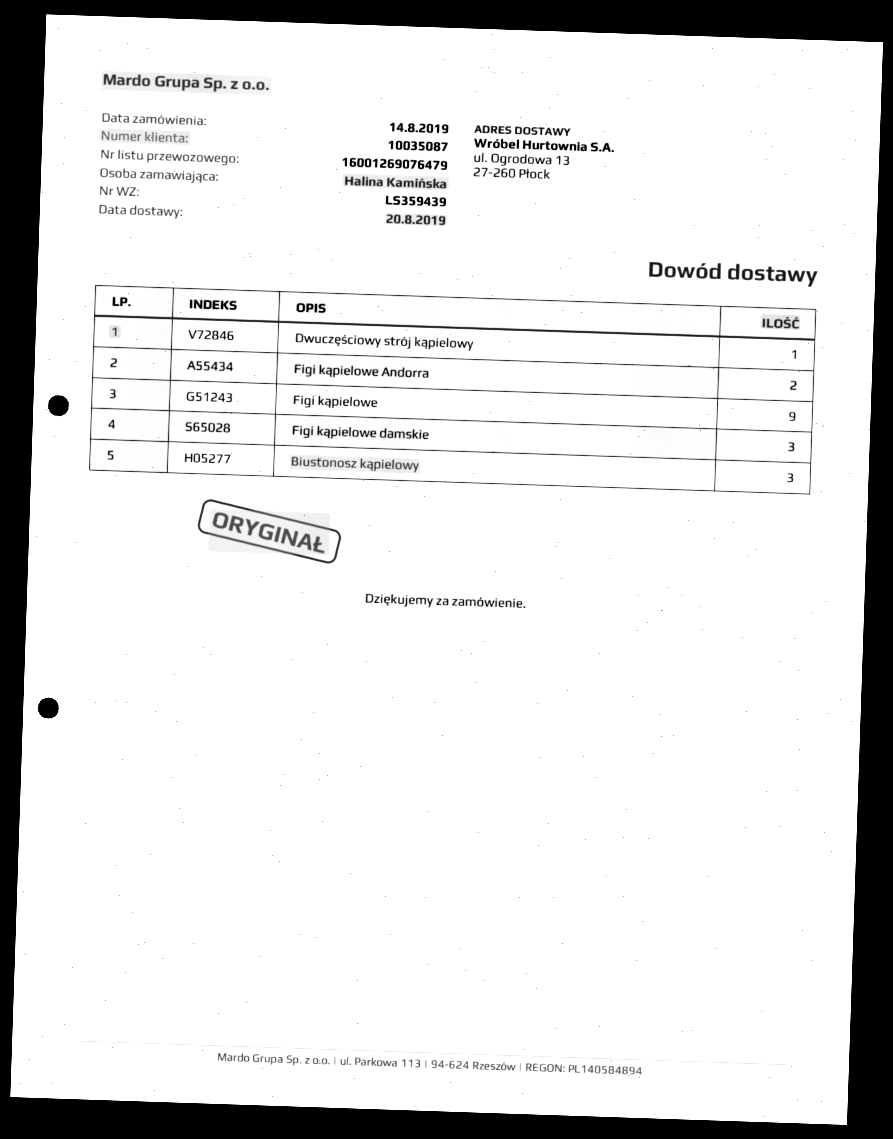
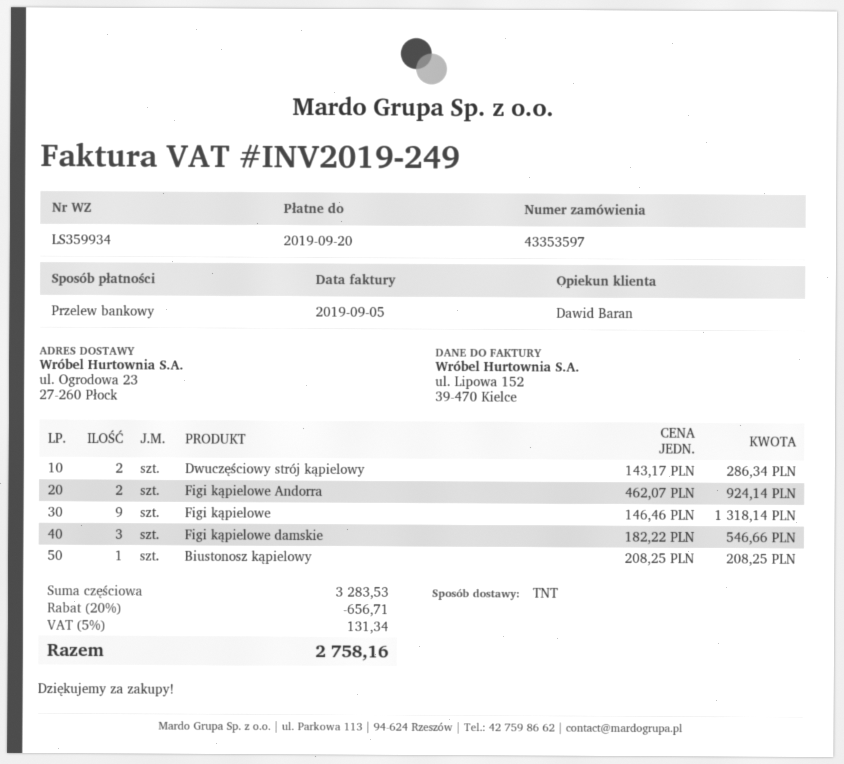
delivery note number: LS359439 -> LS359934
ship to: ul. Ogrodowa 13, 27-260 Płock -> ul. Ogrodowa 23, 27-260 Płock
Dwuczęściowy strój kąpielowy: 1 -> 2
Biustonosz kąpielowy: 3 -> 1

